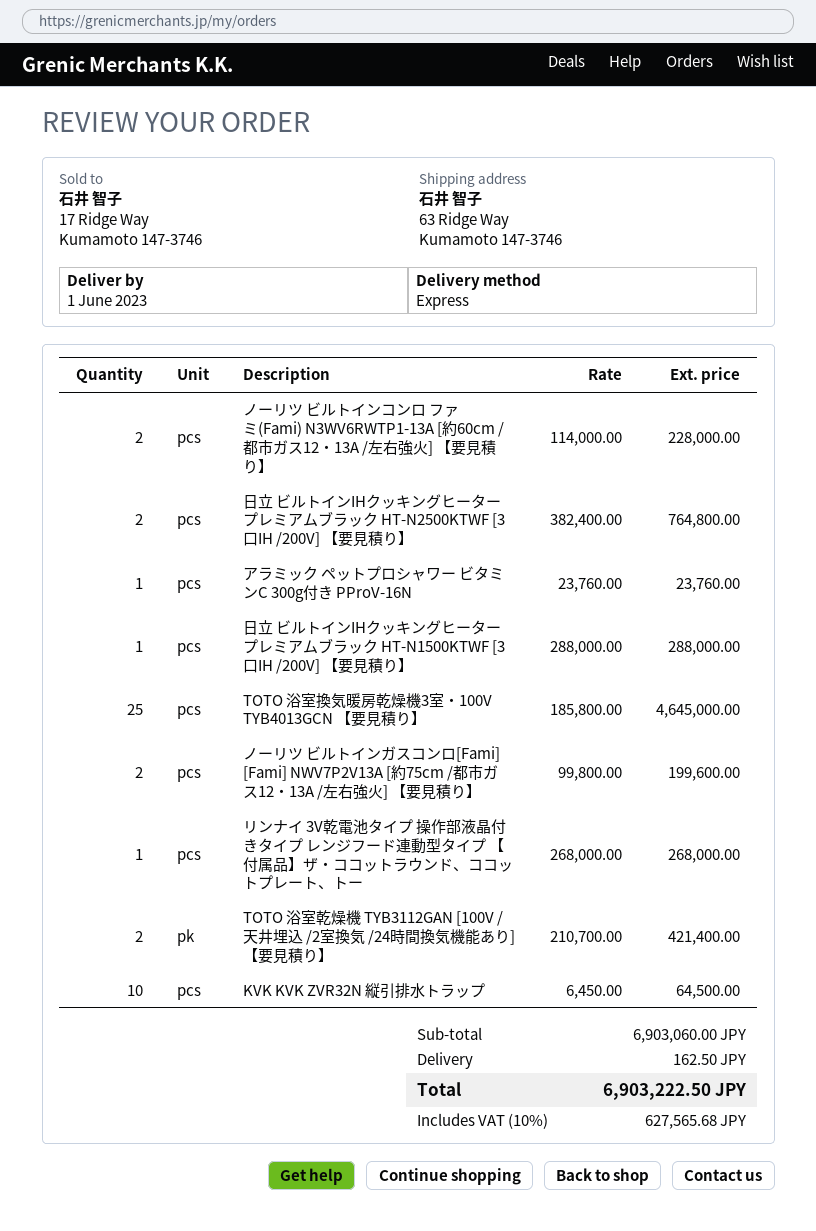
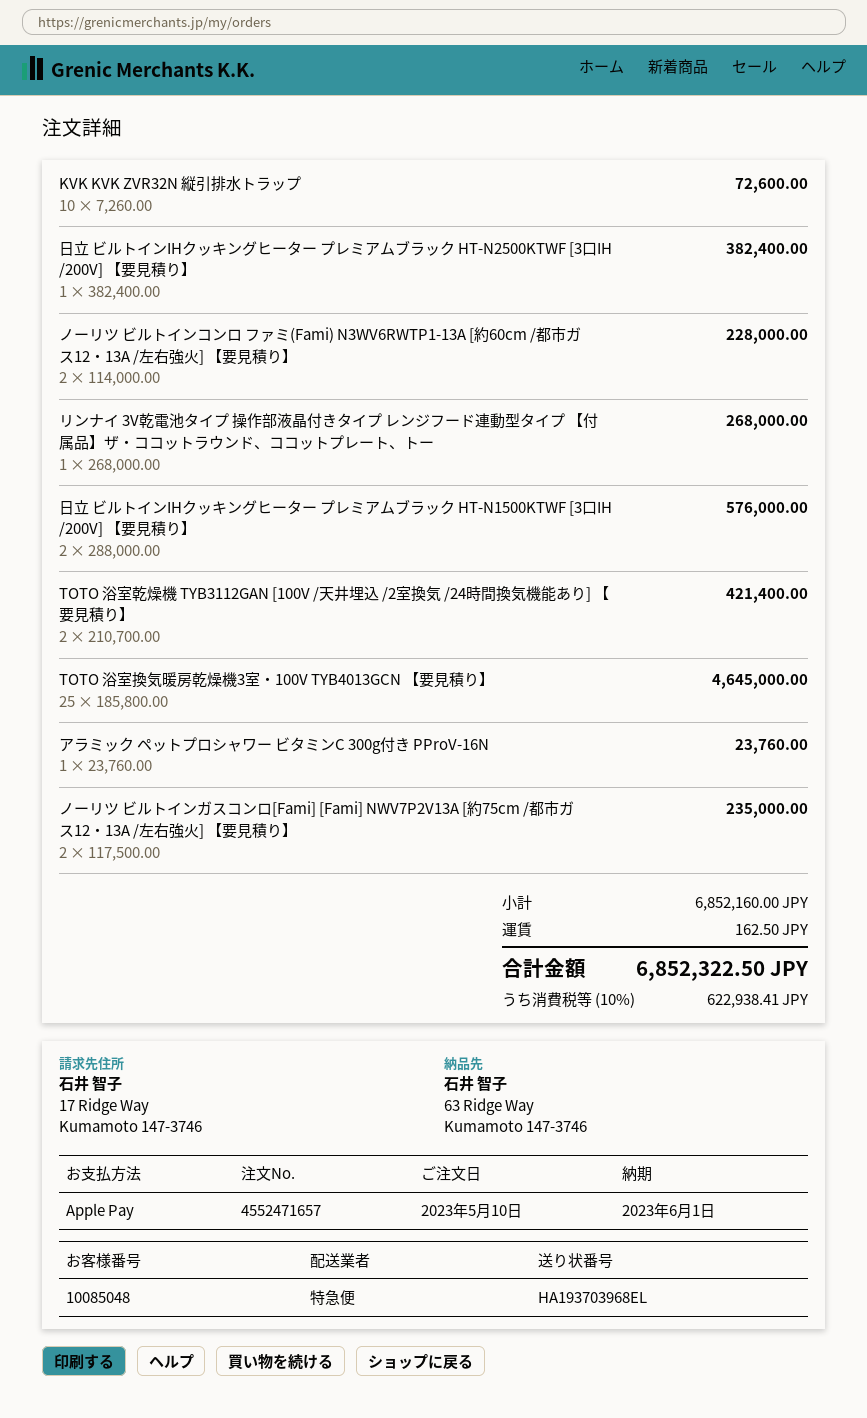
日立 ビルトインIHクッキングヒーター プレミアムブラック HT-N2500KTWF [3口IH /200V] 【要見積り】: 2 x 382400.00 = 764800.00 -> 1 x 382400.00 = 382400.00
日立 ビルトインIHクッキングヒーター プレミアムブラック HT-N1500KTWF [3口IH /200V] 【要見積り】: 1 x 288000.00 = 288000.00 -> 2 x 288000.00 = 576000.00
ノーリツ ビルトインガスコンロ[Fami] [Fami] NWV7P2V13A [約75cm /都市ガス12・13A /左右強火] 【要見積り】: 2 x 99800.00 = 199600.00 -> 2 x 117500.00 = 235000.00
KVK KVK ZVR32N 縦引排水トラップ: 10 x 6450.00 = 64500.00 -> 10 x 7260.00 = 72600.00
subtotal: 6903060.00 -> 6852160.00
tax: 10% = 627565.68 -> 10% = 622938.41
total: 6903222.50 -> 6852322.50

